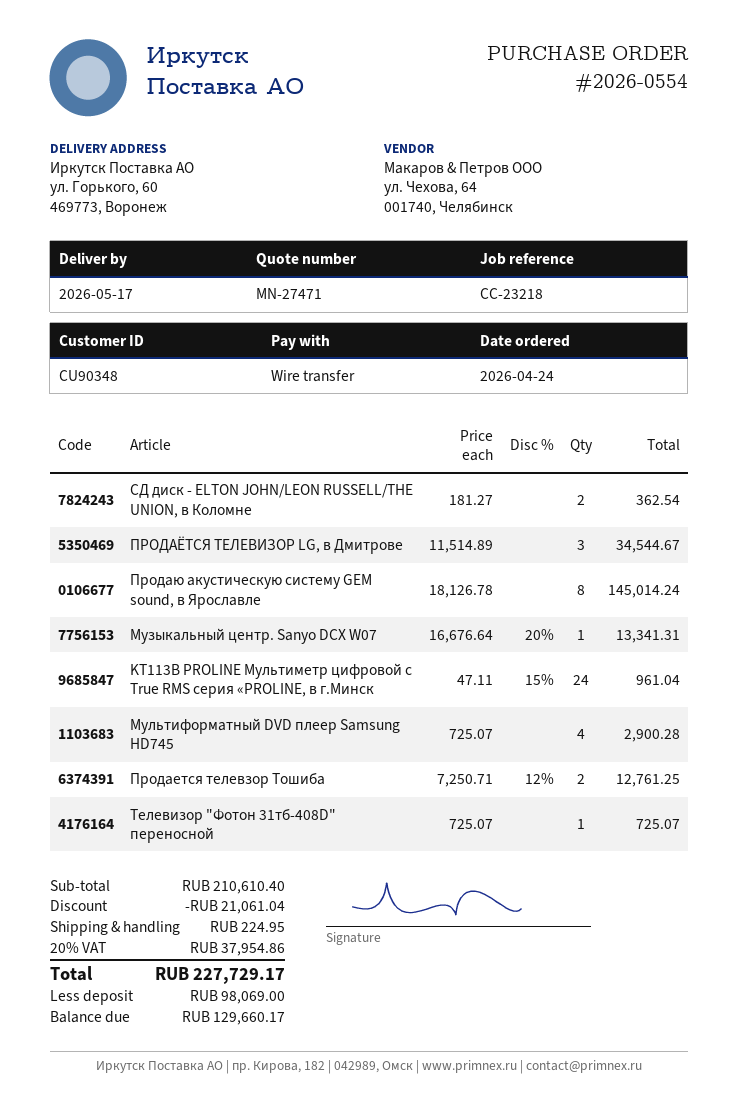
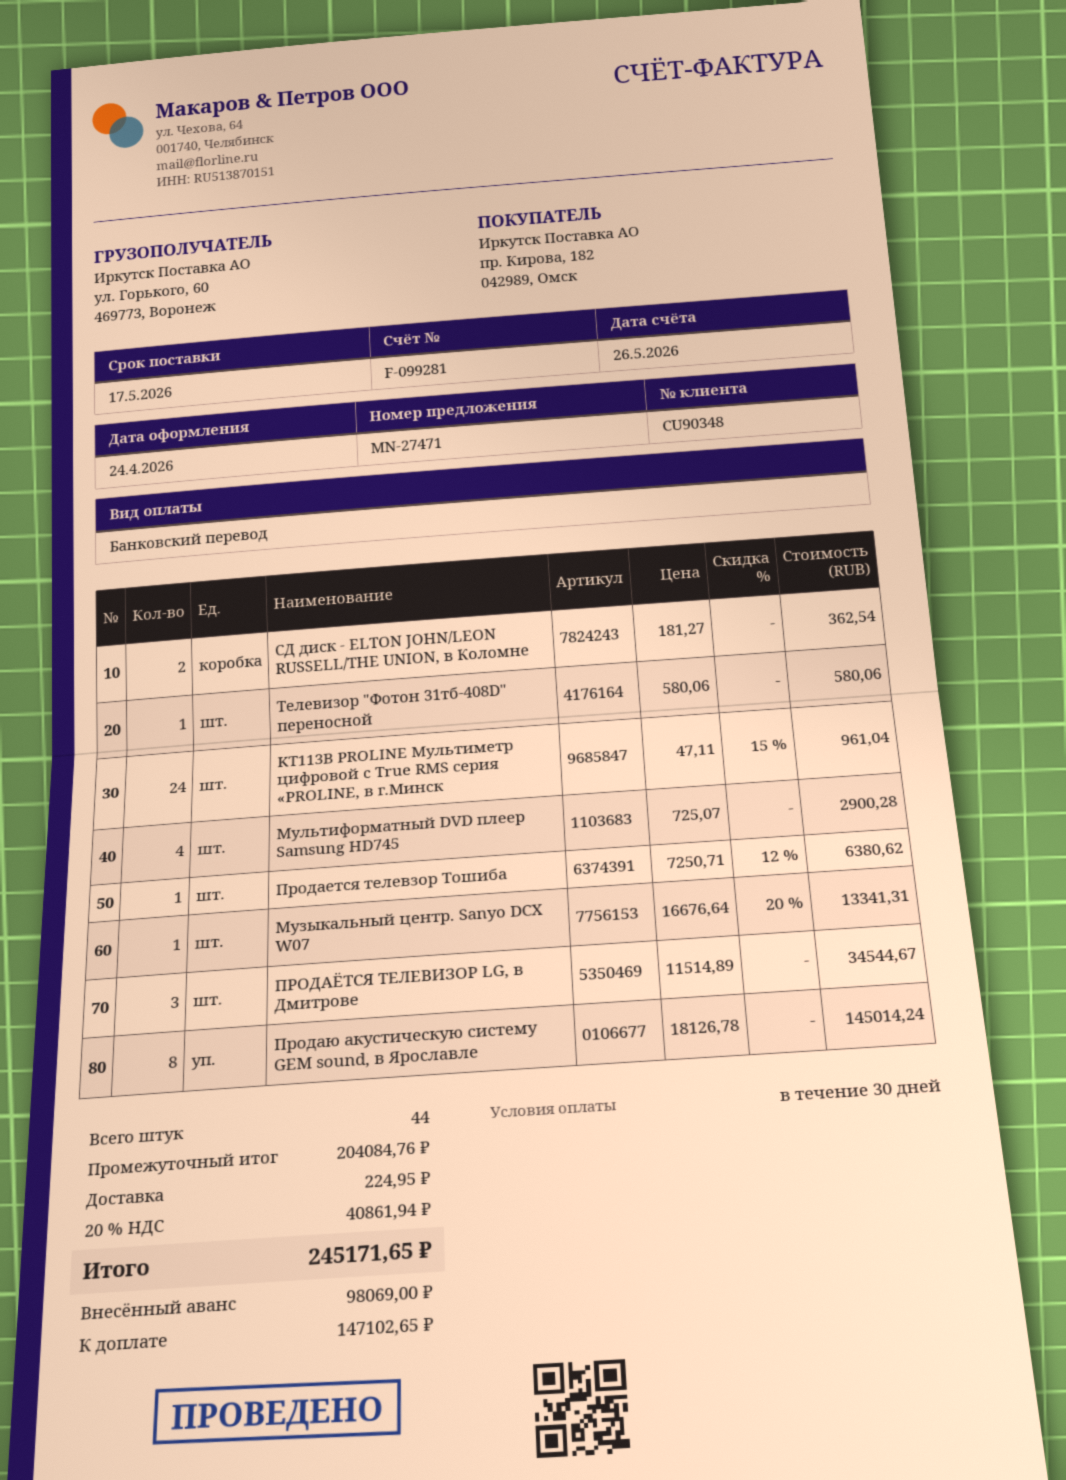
Продается телевзор Тошиба: 2 x 7250.71 - 12% = 12761.25 -> 1 x 7250.71 - 12% = 6380.62
Телевизор "Фотон 31тб-408D" переносной: 1 x 725.07 = 725.07 -> 1 x 580.06 = 580.06
subtotal: 210610.40 -> 204084.76
discount: 21061.04 -> none
tax: 20% = 37954.86 -> 20% = 40861.94
total: 227729.17 -> 245171.65
balance: 129660.17 -> 147102.65

